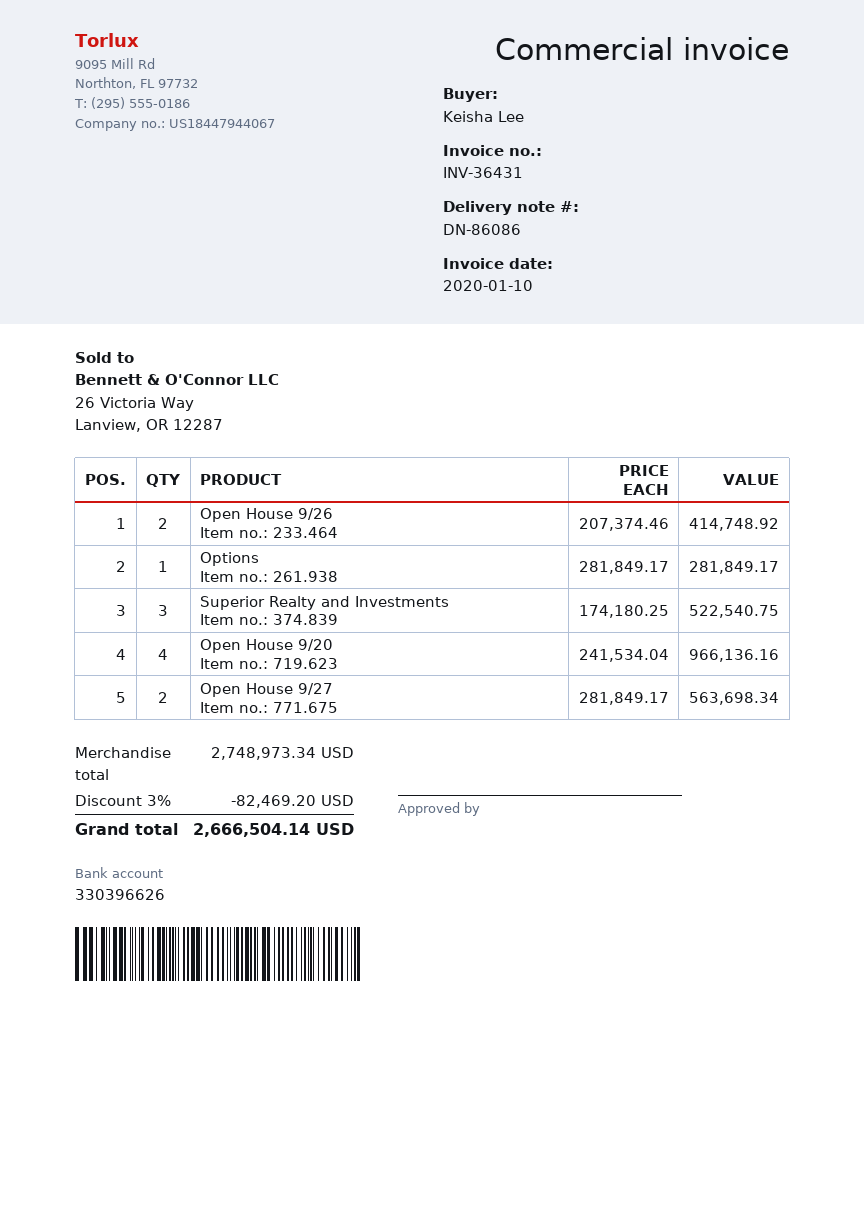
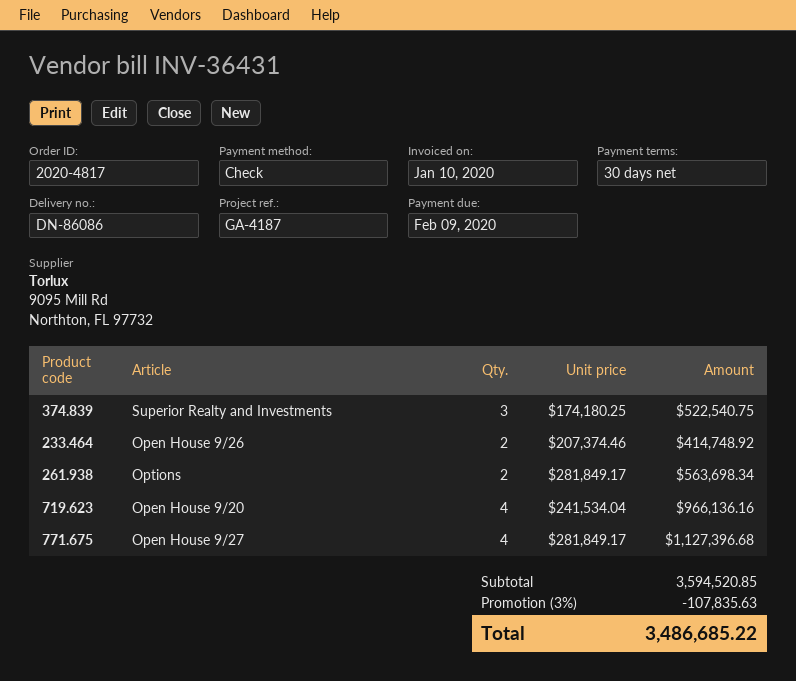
Options: 1 x 281849.17 = 281849.17 -> 2 x 281849.17 = 563698.34
Open House 9/27: 2 x 281849.17 = 563698.34 -> 4 x 281849.17 = 1127396.68
subtotal: 2748973.34 -> 3594520.85
discount: 3% = 82469.20 -> 3% = 107835.63
total: 2666504.14 -> 3486685.22

